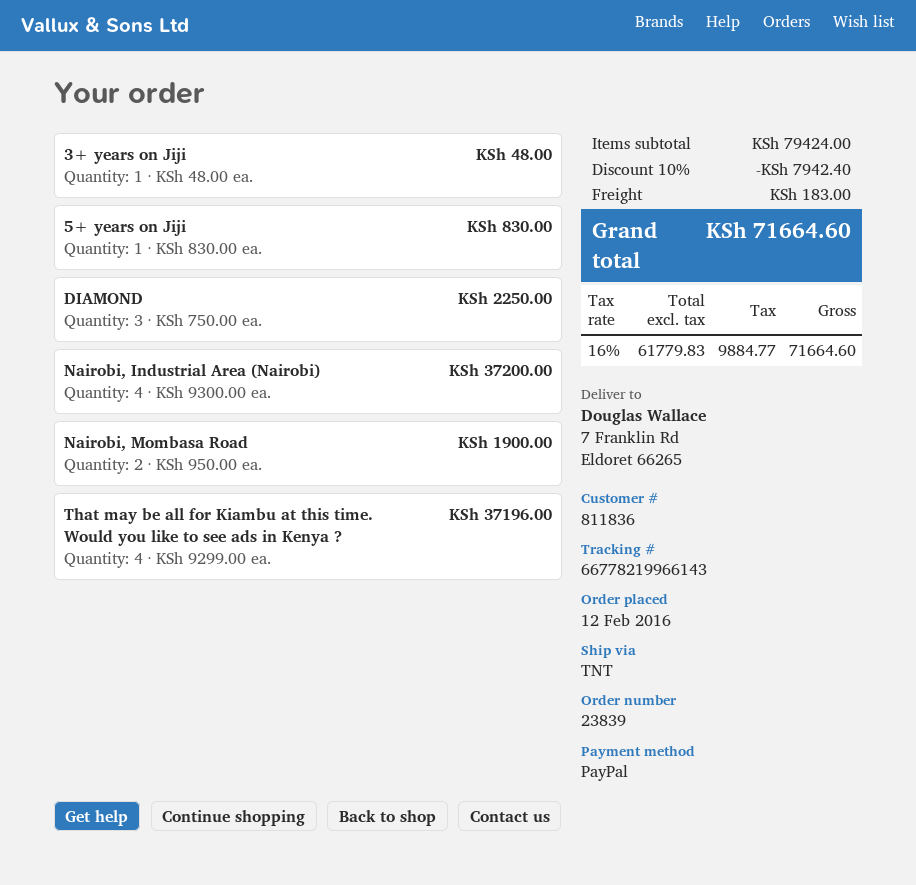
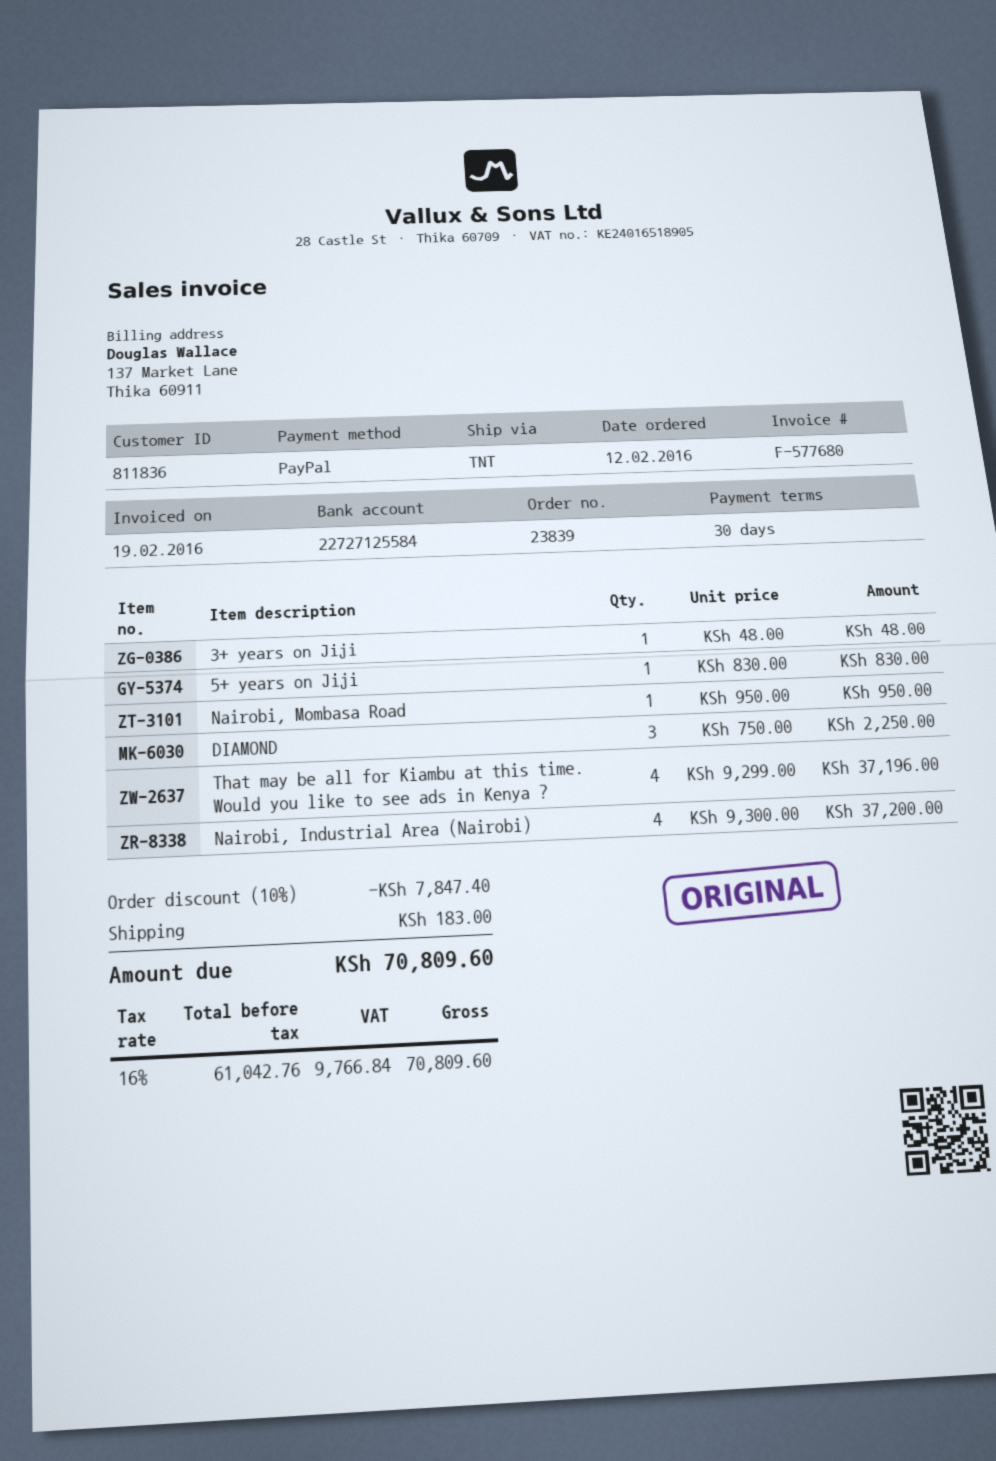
Nairobi, Mombasa Road: 2 x 950.00 = 1900.00 -> 1 x 950.00 = 950.00
discount: 10% = 7942.40 -> 10% = 7847.40
net: 61779.83 -> 61042.76
tax: 16% = 9884.77 -> 16% = 9766.84
total: 71664.60 -> 70809.60

